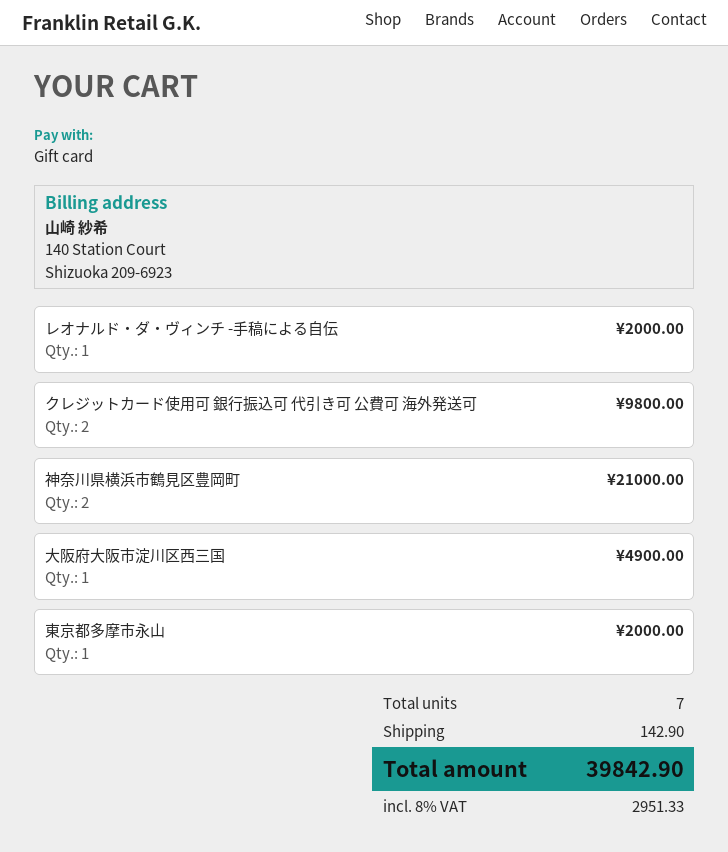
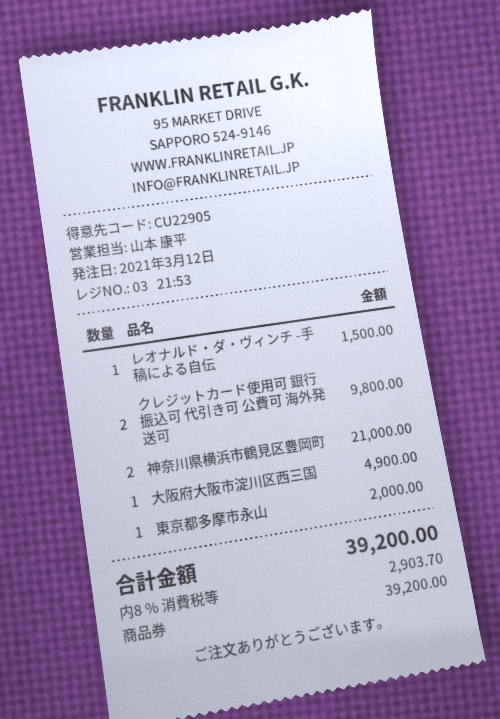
レオナルド・ダ・ヴィンチ -手稿による自伝: 1 for 2000.00 -> 1 for 1500.00
shipping: 142.90 -> none
tax: 8% = 2951.33 -> 8% = 2903.70
total: 39842.90 -> 39200.00

